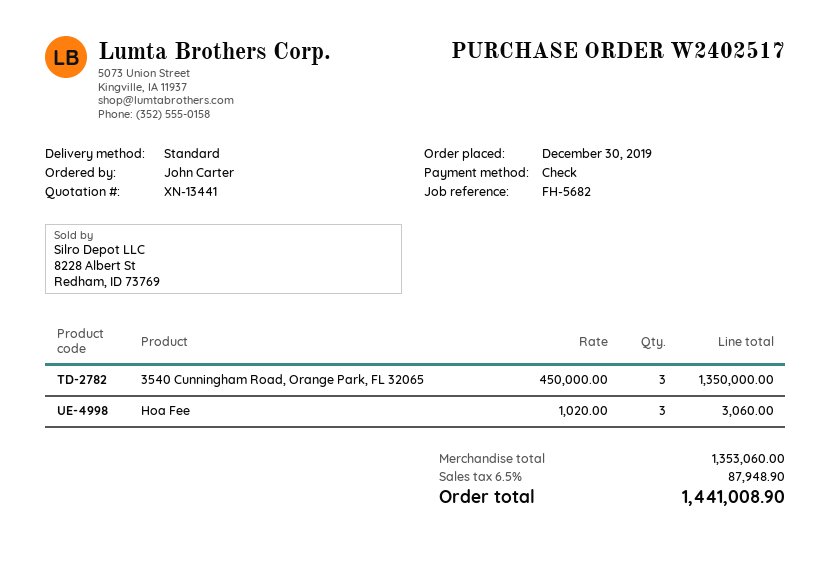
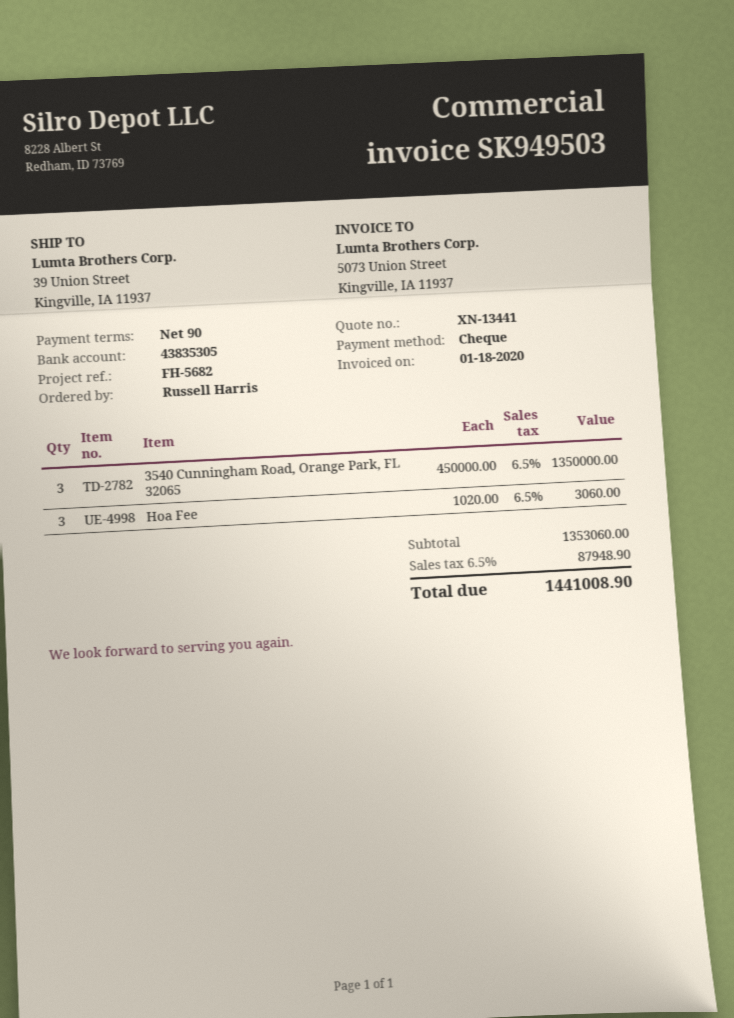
ordered by: John Carter -> Russell Harris

